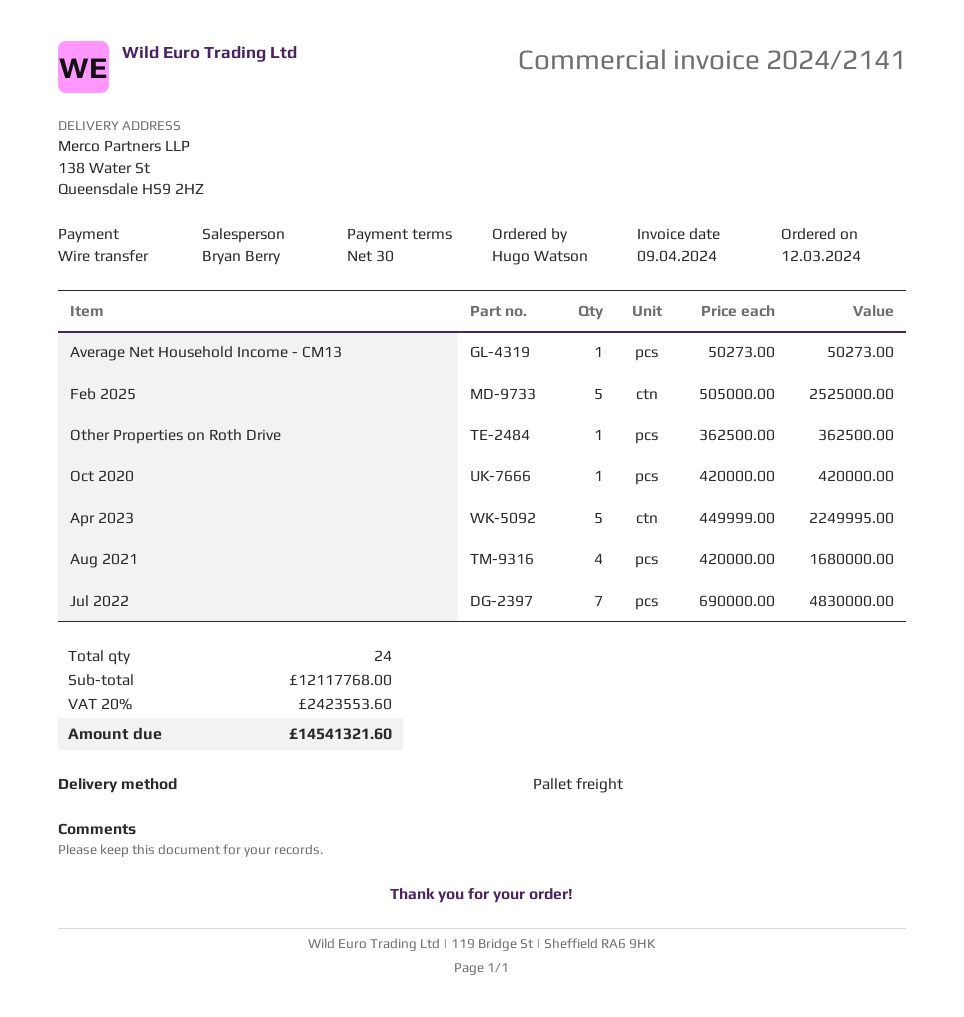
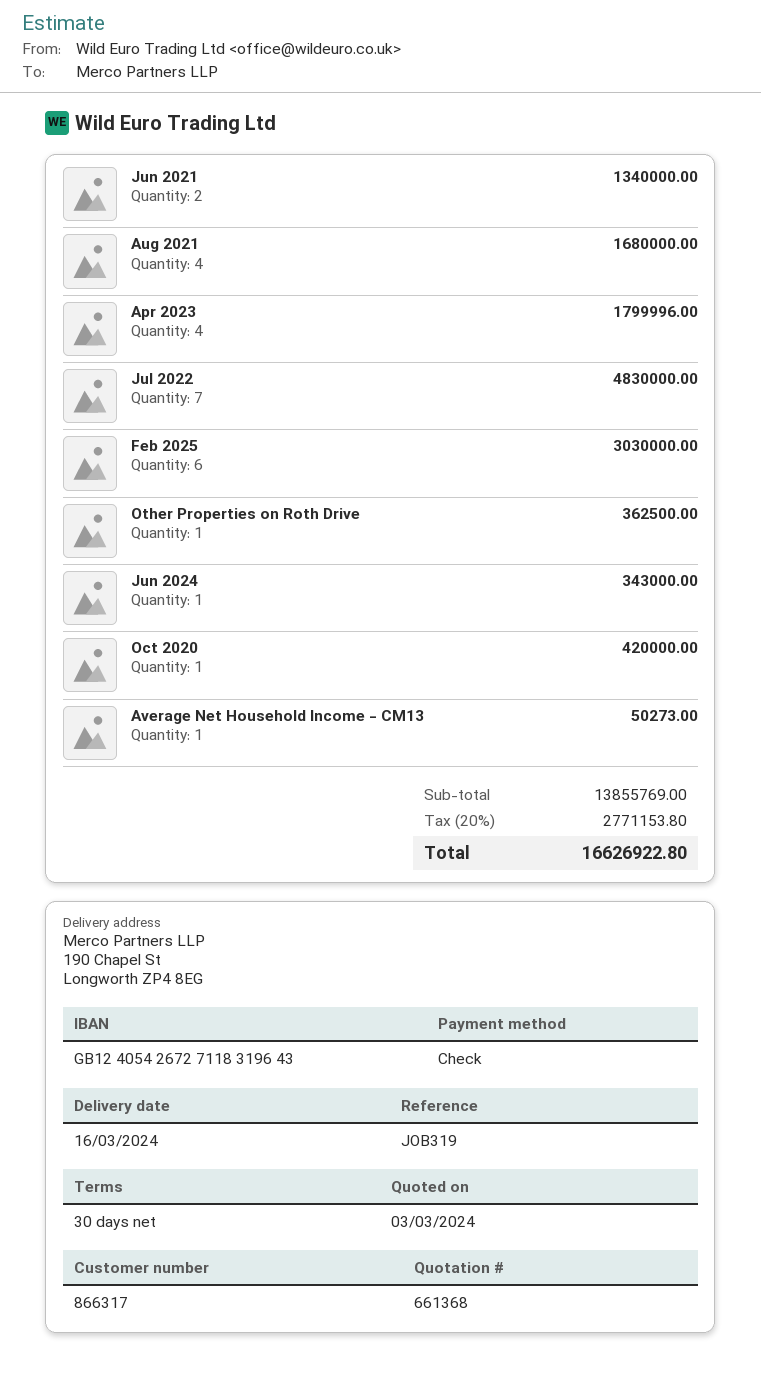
payment method: bank transfer -> cheque
ship to: 138 Water St, Queensdale HS9 2HZ -> 190 Chapel St, Longworth ZP4 8EG
Feb 2025: 5 for 2525000.00 -> 6 for 3030000.00
Apr 2023: 5 for 2249995.00 -> 4 for 1799996.00
Jun 2021: none -> 2 for 1340000.00
Jun 2024: none -> 1 for 343000.00
subtotal: 12117768.00 -> 13855769.00
tax: 20% = 2423553.60 -> 20% = 2771153.80
total: 14541321.60 -> 16626922.80

